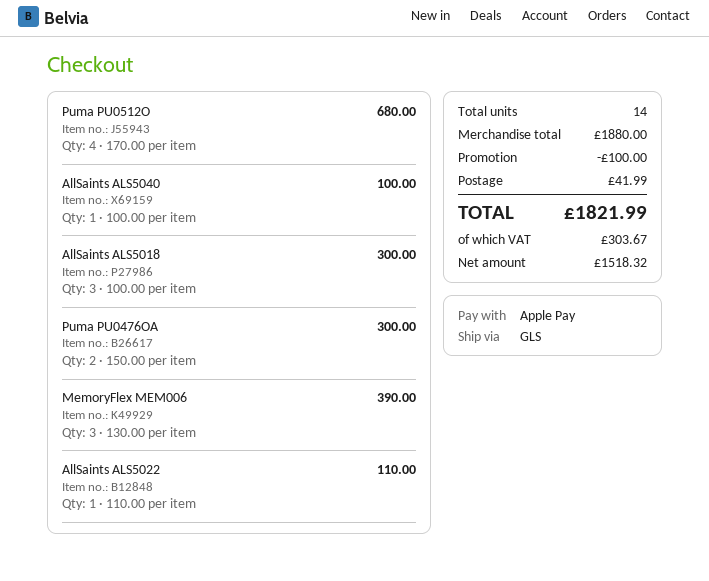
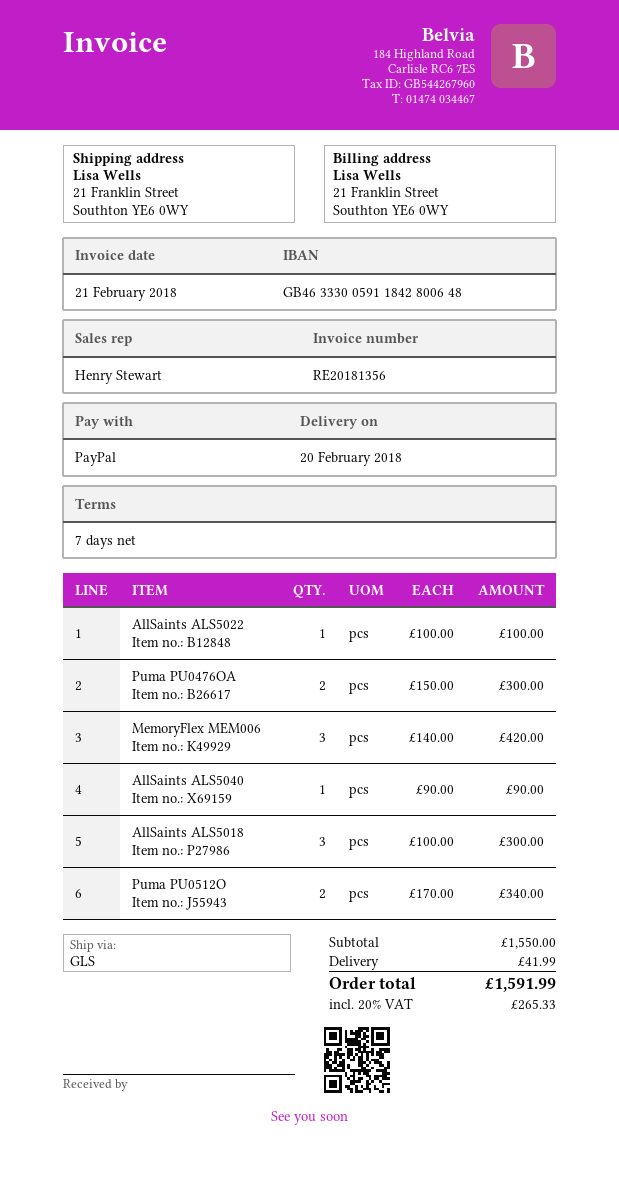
payment method: Apple Pay -> PayPal
Puma PU0512O: 4 x 170.00 = 680.00 -> 2 x 170.00 = 340.00
AllSaints ALS5040: 1 x 100.00 = 100.00 -> 1 x 90.00 = 90.00
MemoryFlex MEM006: 3 x 130.00 = 390.00 -> 3 x 140.00 = 420.00
AllSaints ALS5022: 1 x 110.00 = 110.00 -> 1 x 100.00 = 100.00
subtotal: 1880.00 -> 1550.00
discount: 100.00 -> none
tax: 303.67 -> 265.33
total: 1821.99 -> 1591.99

